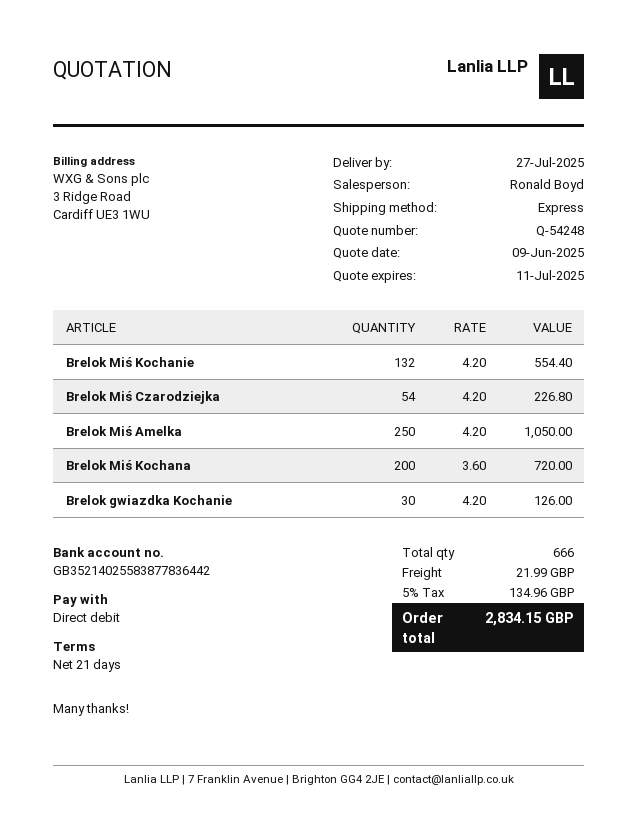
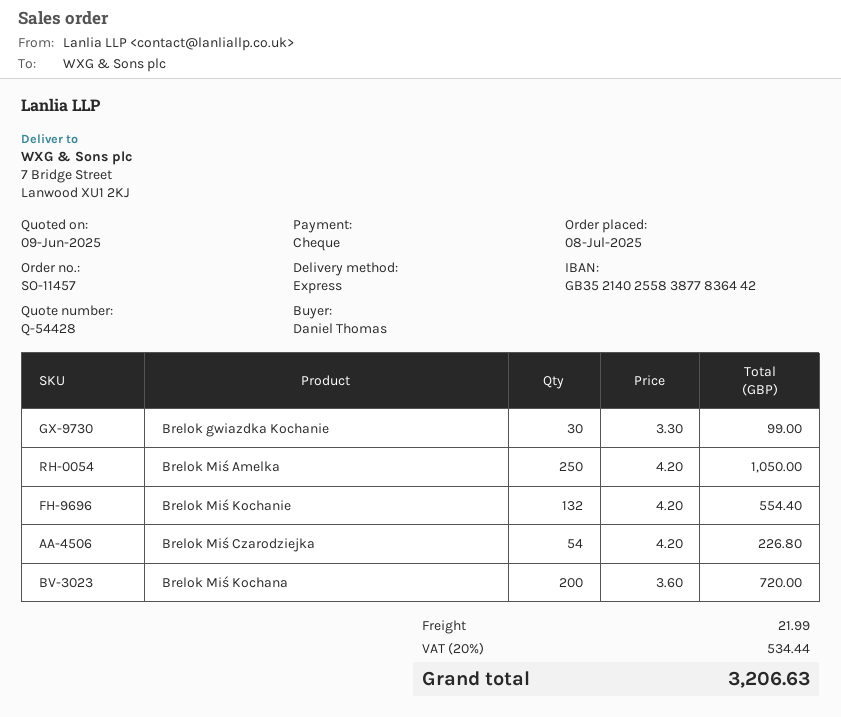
quote number: Q-54248 -> Q-54428
payment method: direct debit -> cheque
Brelok gwiazdka Kochanie: 30 x 4.20 = 126.00 -> 30 x 3.30 = 99.00
tax: 5% = 134.96 -> 20% = 534.44
total: 2834.15 -> 3206.63

